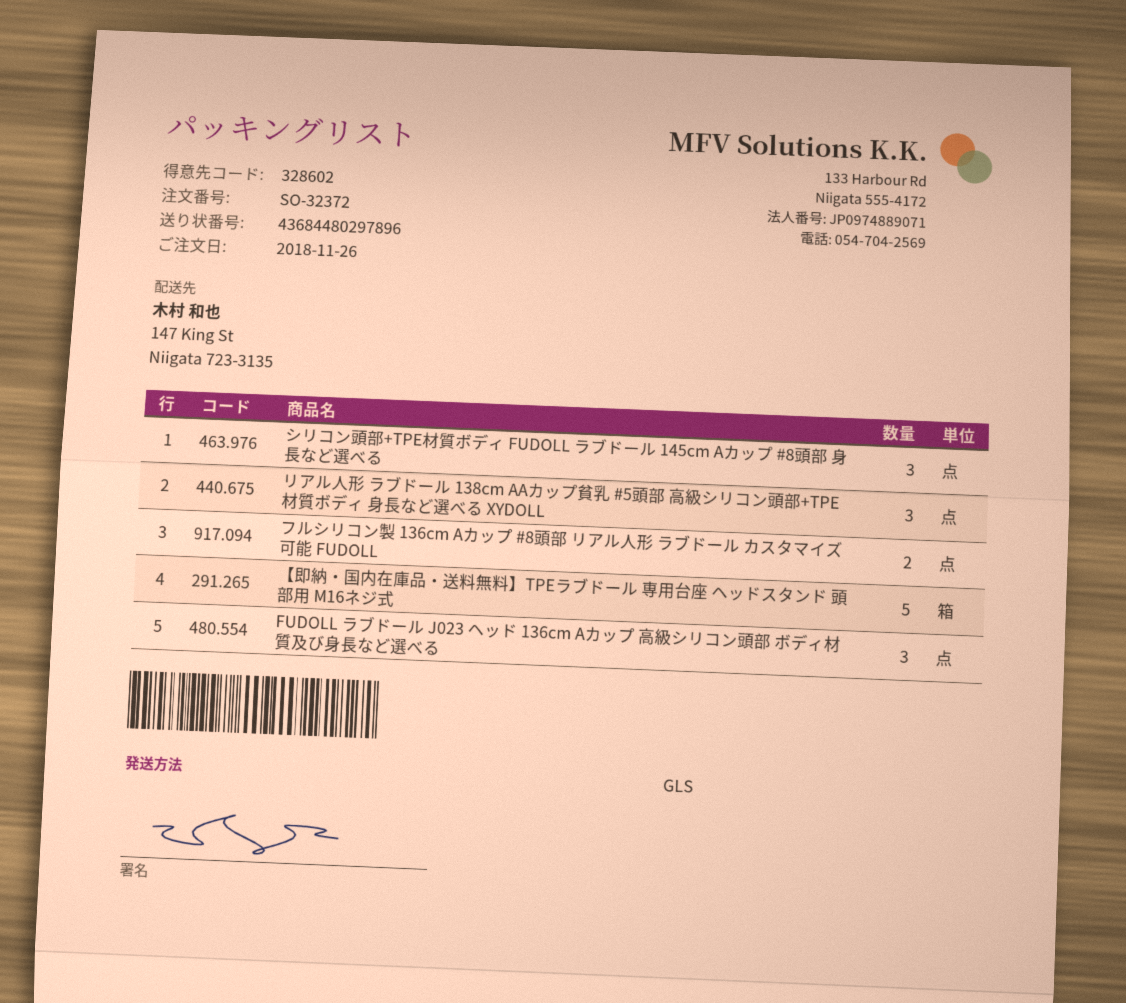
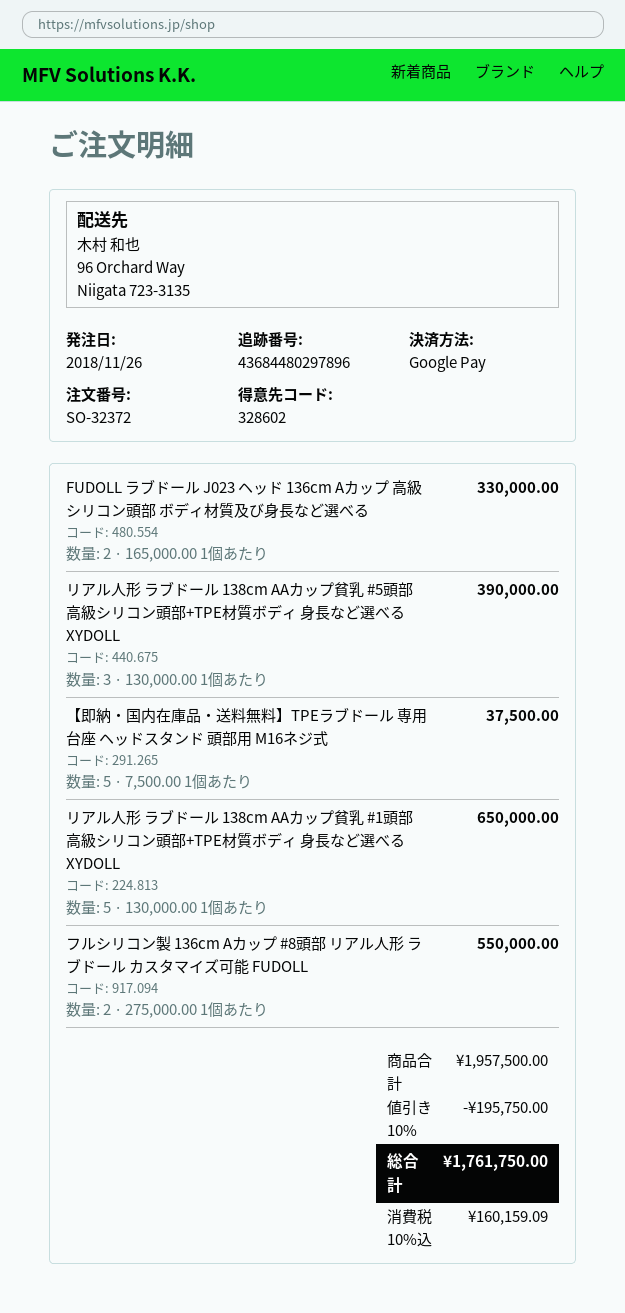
ship to: 147 King St, Niigata 723-3135 -> 96 Orchard Way, Niigata 723-3135
シリコン頭部+TPE材質ボディ FUDOLL ラブドール 145cm Aカップ #8頭部 身長など選べる: 3 -> none
FUDOLL ラブドール J023 ヘッド 136cm Aカップ 高級シリコン頭部 ボディ材質及び身長など選べる: 3 -> 2
リアル人形 ラブドール 138cm AAカップ貧乳 #1頭部 高級シリコン頭部+TPE材質ボディ 身長など選べる XYDOLL: none -> 5

